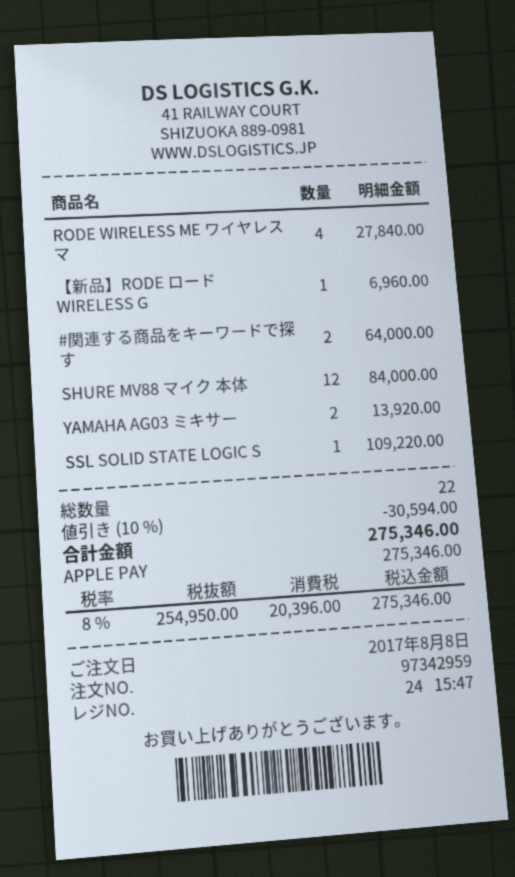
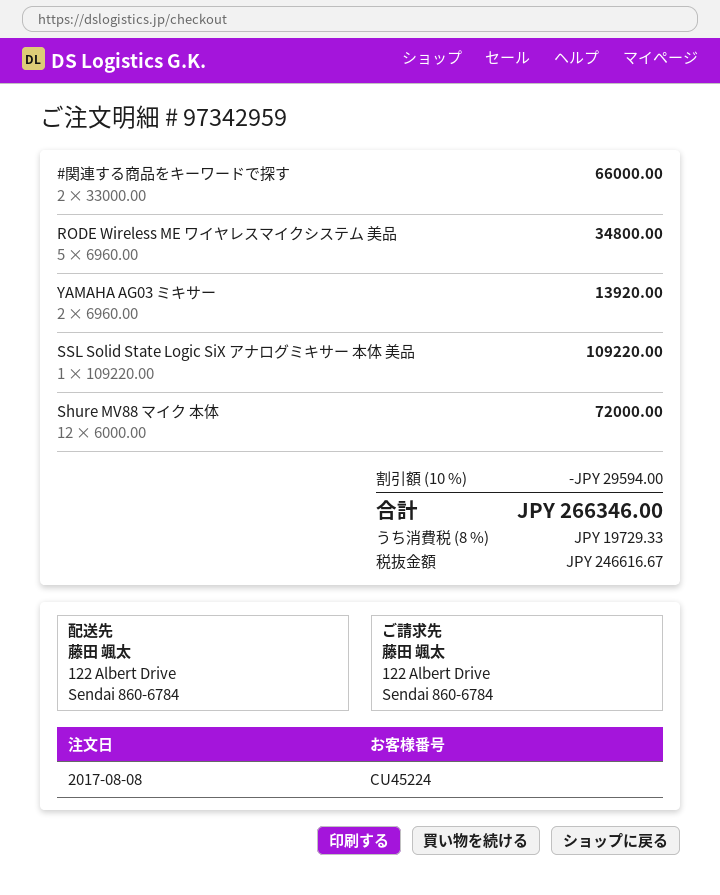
RODE WIRELESS ME ワイヤレスマ: 4 for 27840.00 -> 5 for 34800.00
【新品】RODE ロード WIRELESS G: 1 for 6960.00 -> none
#関連する商品をキーワードで探す: 2 for 64000.00 -> 2 for 66000.00
SHURE MV88 マイク 本体: 12 for 84000.00 -> 12 for 72000.00
discount: 10% = 30594.00 -> 10% = 29594.00
net: 254950.00 -> 246616.67
tax: 8% = 20396.00 -> 8% = 19729.33
total: 275346.00 -> 266346.00

